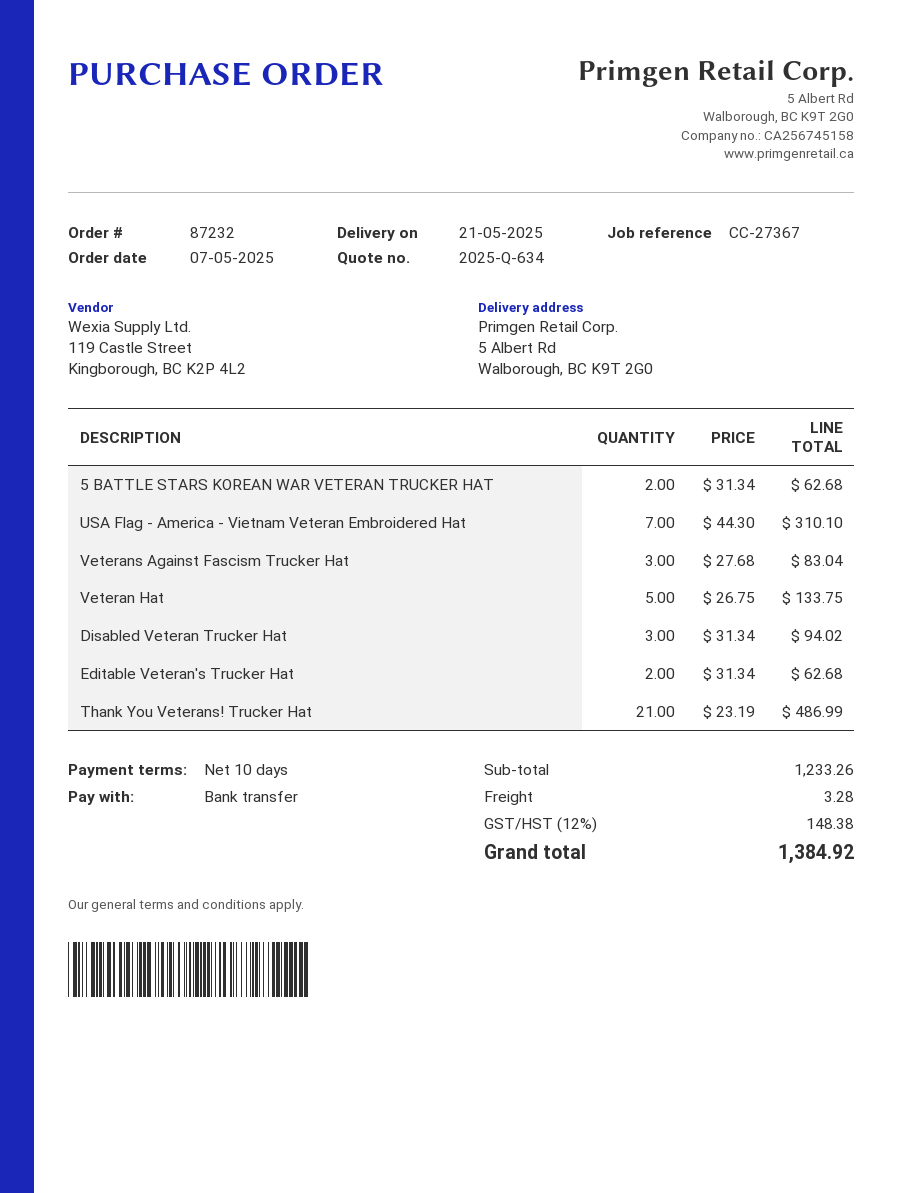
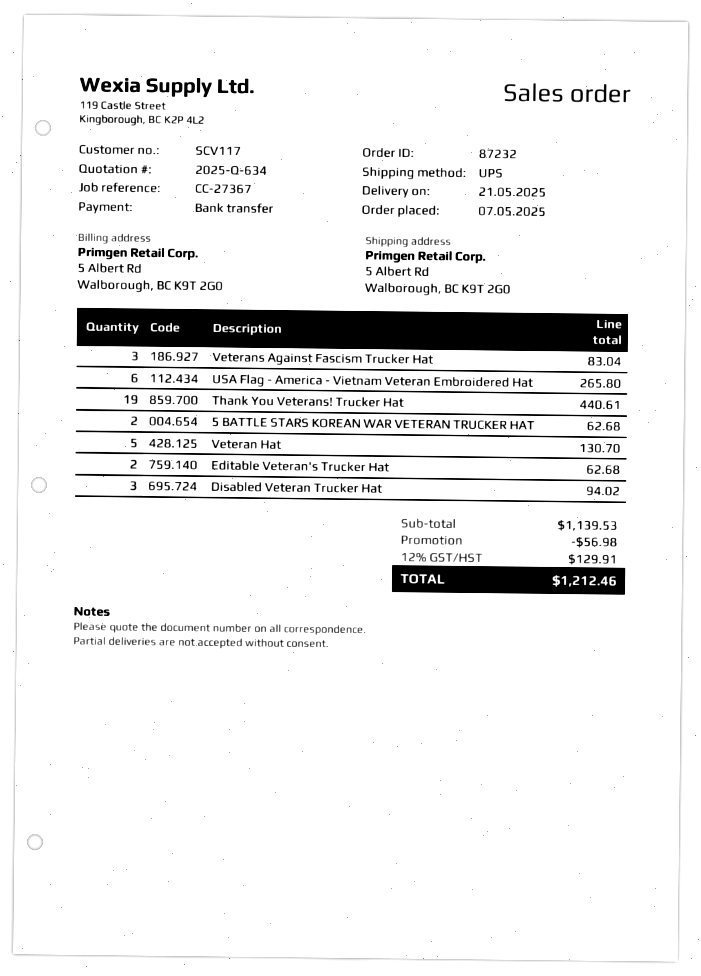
USA Flag - America - Vietnam Veteran Embroidered Hat: 7 for 310.10 -> 6 for 265.80
Veteran Hat: 5 for 133.75 -> 5 for 130.70
Thank You Veterans! Trucker Hat: 21 for 486.99 -> 19 for 440.61
subtotal: 1233.26 -> 1139.53
discount: none -> 56.98
shipping: 3.28 -> none
tax: 12% = 148.38 -> 12% = 129.91
total: 1384.92 -> 1212.46

